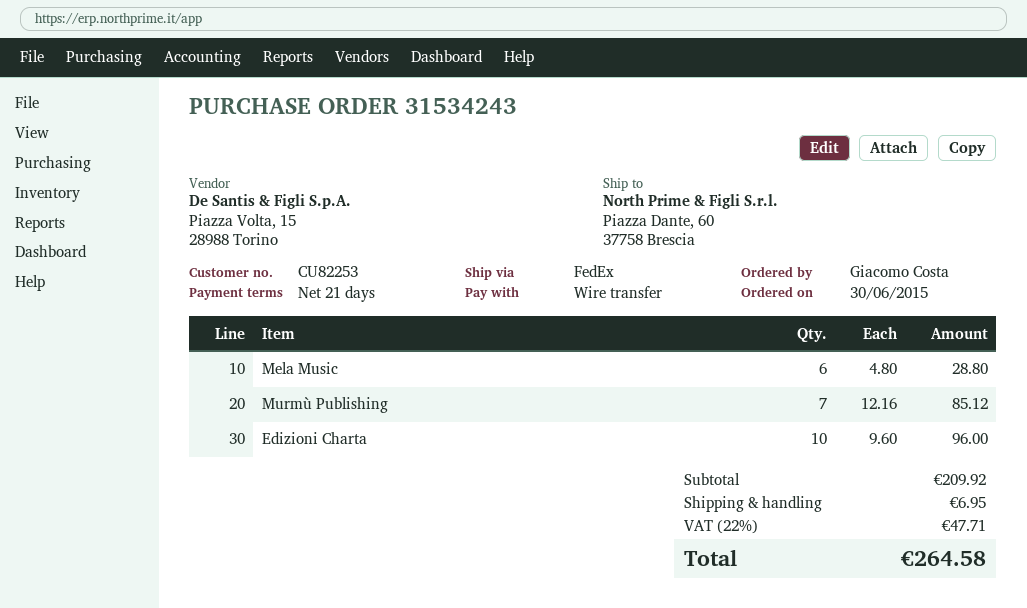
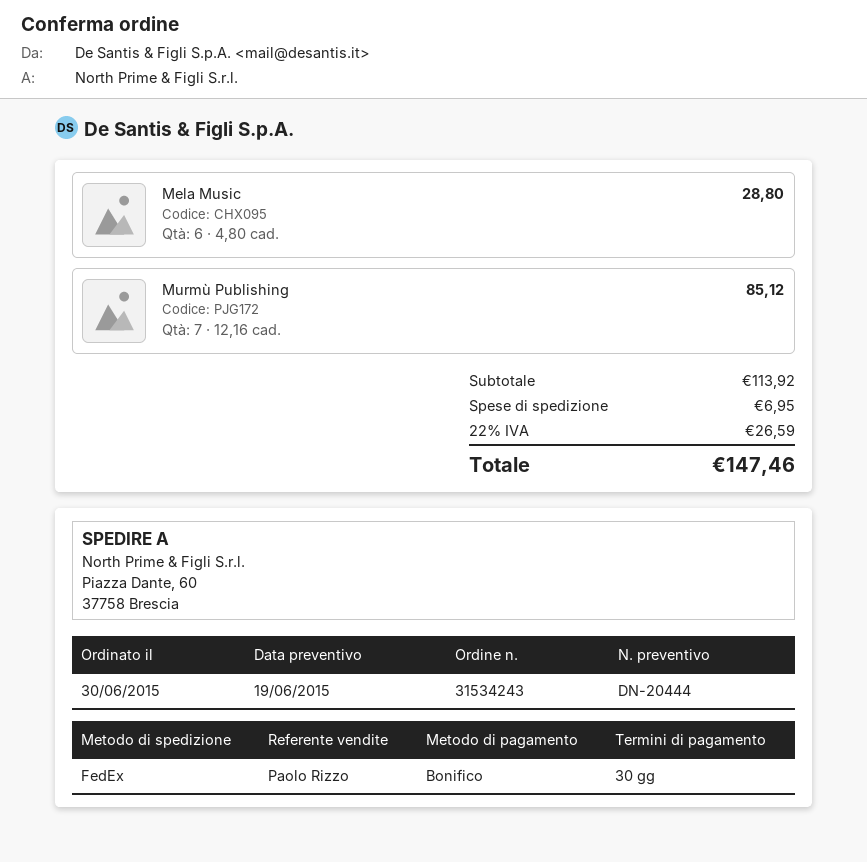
payment terms: 21 days -> 30 days
Edizioni Charta: 10 x 9.60 = 96.00 -> none
subtotal: 209.92 -> 113.92
tax: 22% = 47.71 -> 22% = 26.59
total: 264.58 -> 147.46

